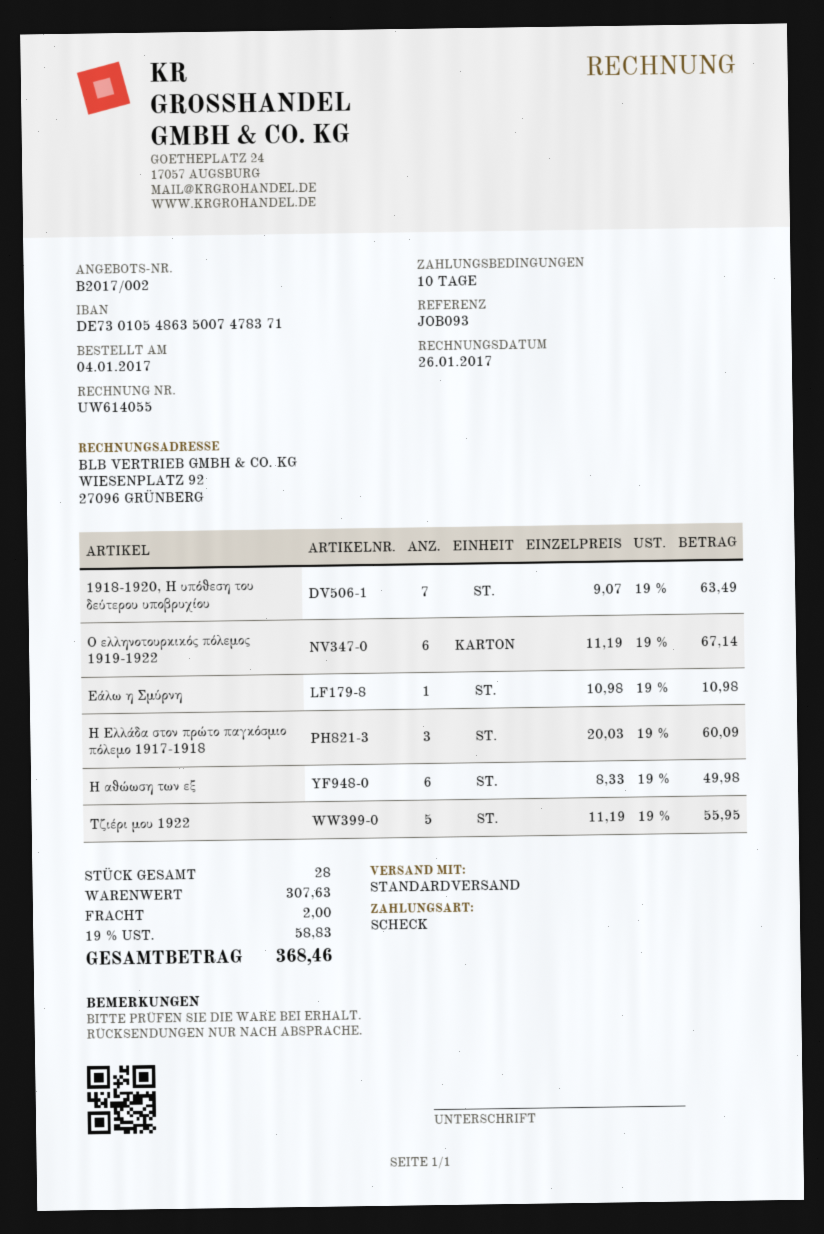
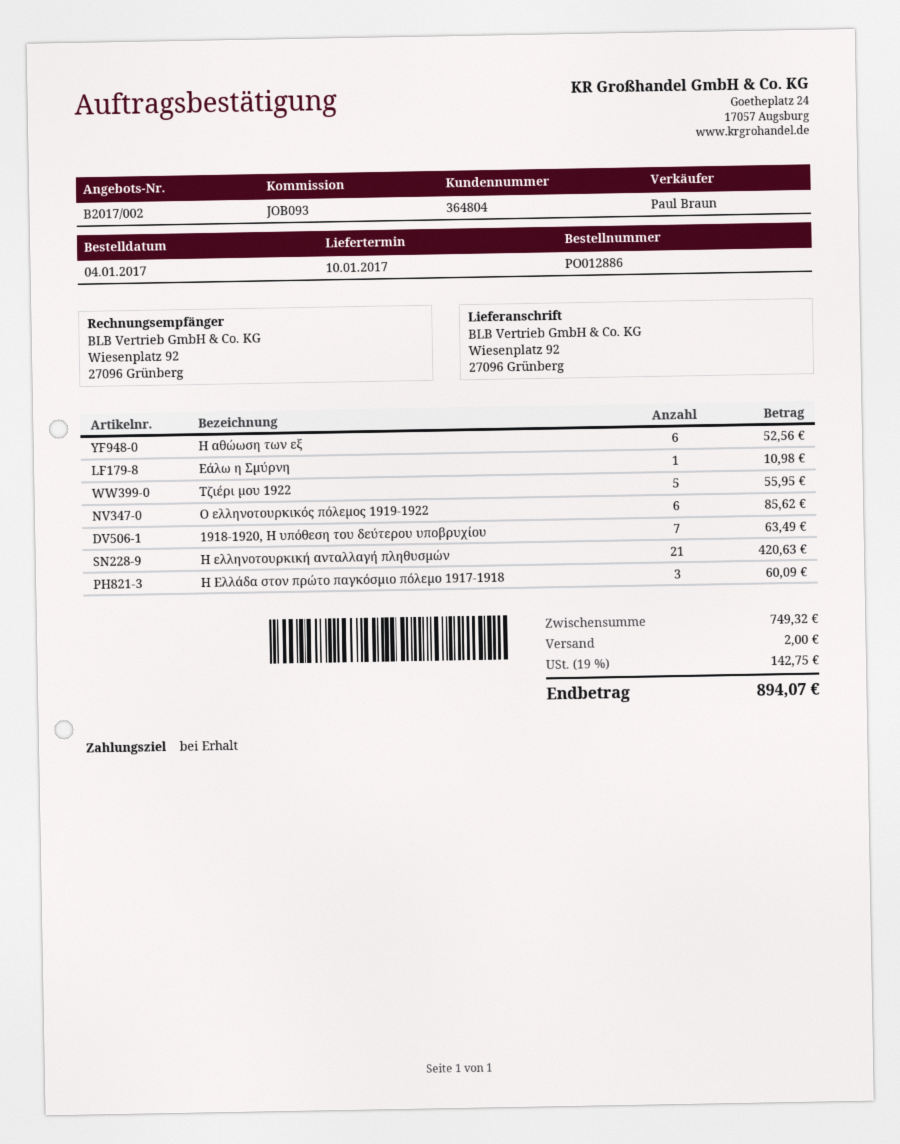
payment terms: 10 days -> on receipt
O ελληνοτουρκικός πόλεμος 1919-1922: 6 for 67.14 -> 6 for 85.62
Η αθώωση των εξ: 6 for 49.98 -> 6 for 52.56
Η ελληνοτουρκική ανταλλαγή πληθυσμών: none -> 21 for 420.63
subtotal: 307.63 -> 749.32
tax: 19% = 58.83 -> 19% = 142.75
total: 368.46 -> 894.07

